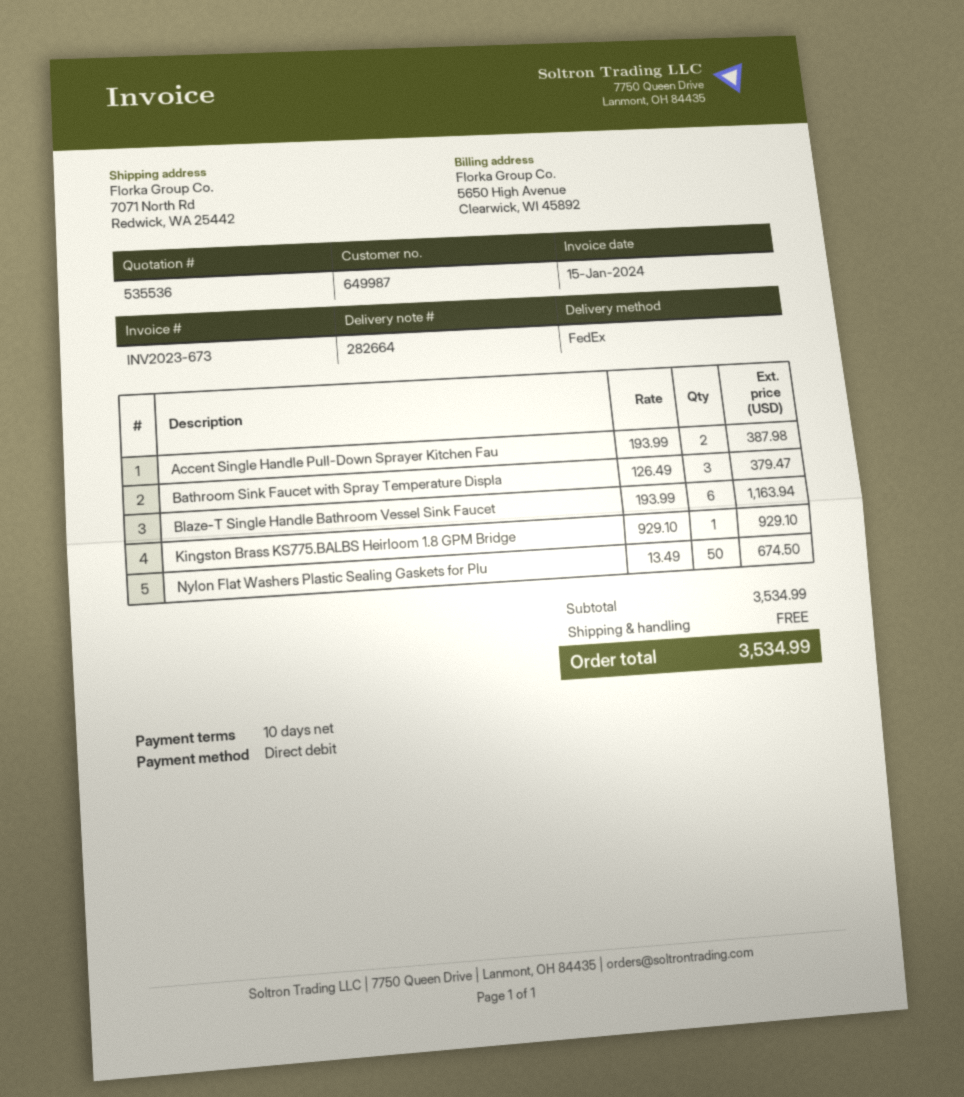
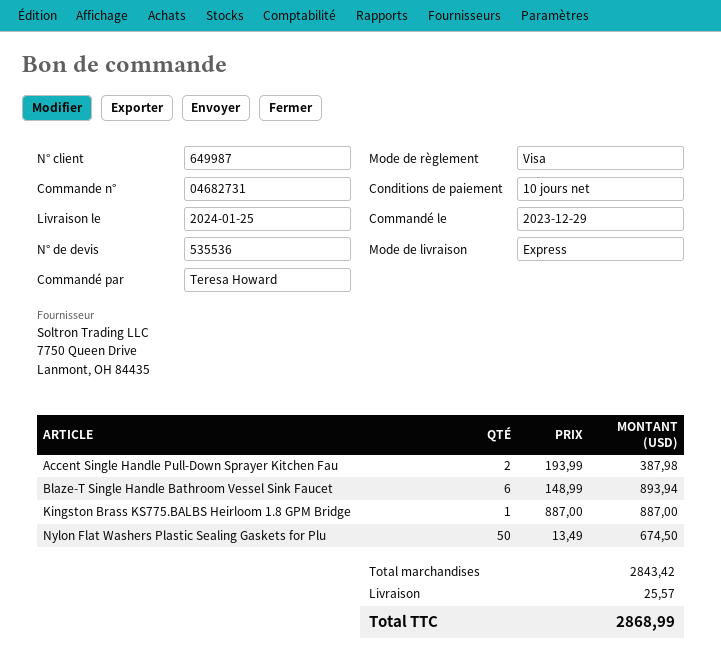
payment method: direct debit -> Visa
shipping method: FedEx -> express
Bathroom Sink Faucet with Spray Temperature Displa: 3 x 126.49 = 379.47 -> none
Blaze-T Single Handle Bathroom Vessel Sink Faucet: 6 x 193.99 = 1163.94 -> 6 x 148.99 = 893.94
Kingston Brass KS775.BALBS Heirloom 1.8 GPM Bridge: 1 x 929.10 = 929.10 -> 1 x 887.00 = 887.00
subtotal: 3534.99 -> 2843.42
shipping: 0.00 -> 25.57
total: 3534.99 -> 2868.99

